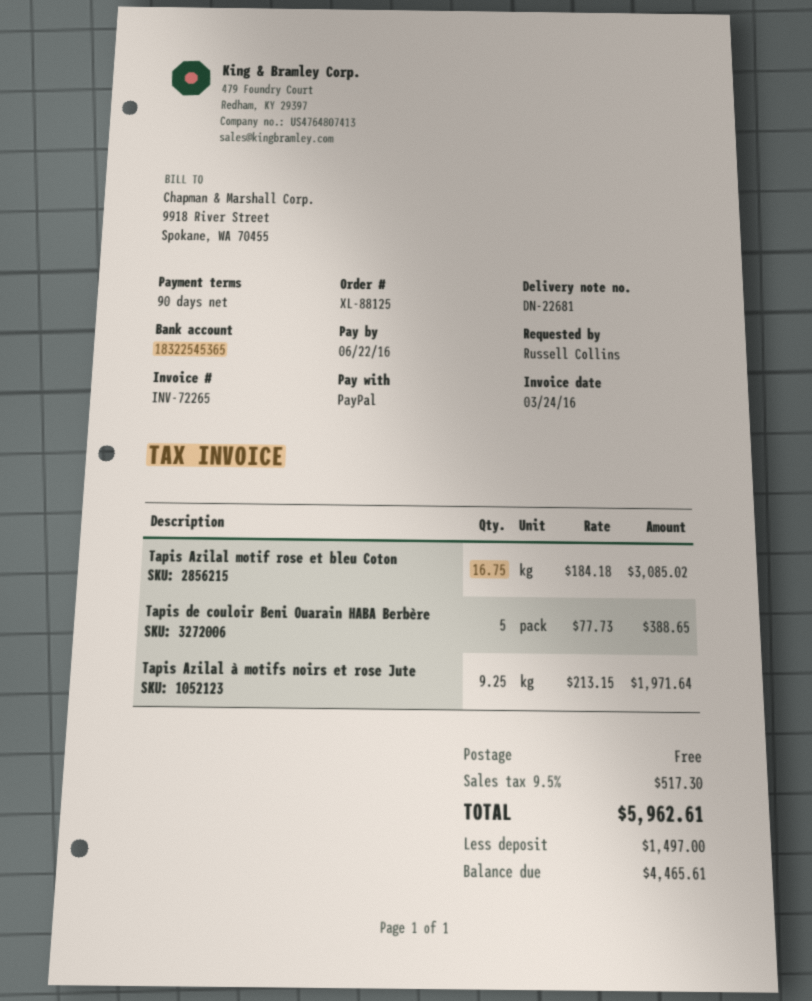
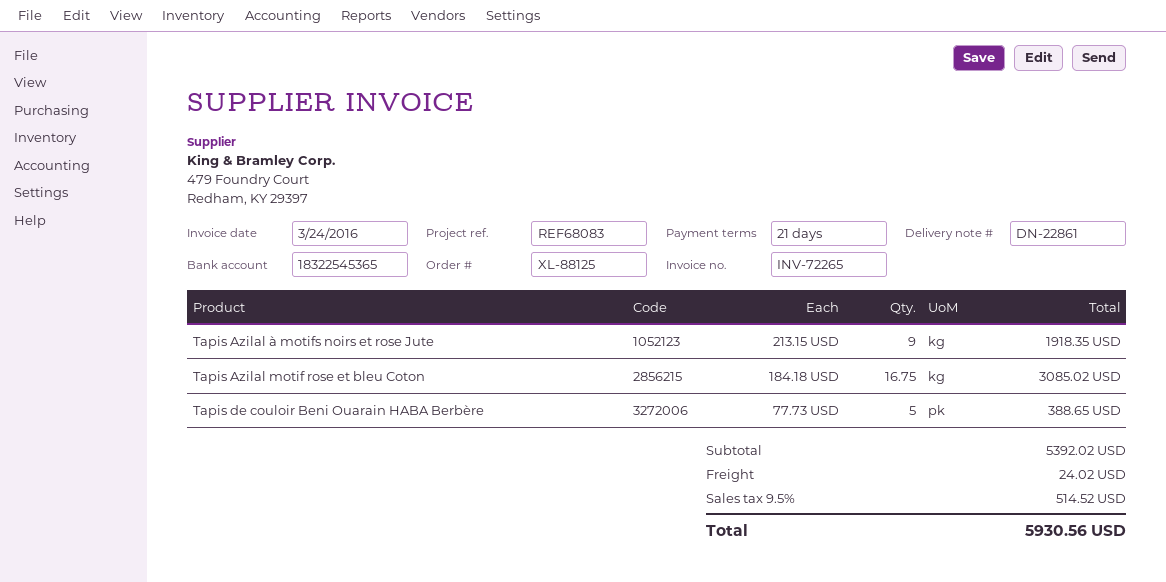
delivery note number: DN-22681 -> DN-22861
payment terms: 90 days -> 21 days
Tapis Azilal à motifs noirs et rose Jute: 9.25 x 213.15 = 1971.64 -> 9 x 213.15 = 1918.35
shipping: 0.00 -> 24.02
tax: 9.5% = 517.30 -> 9.5% = 514.52
total: 5962.61 -> 5930.56

